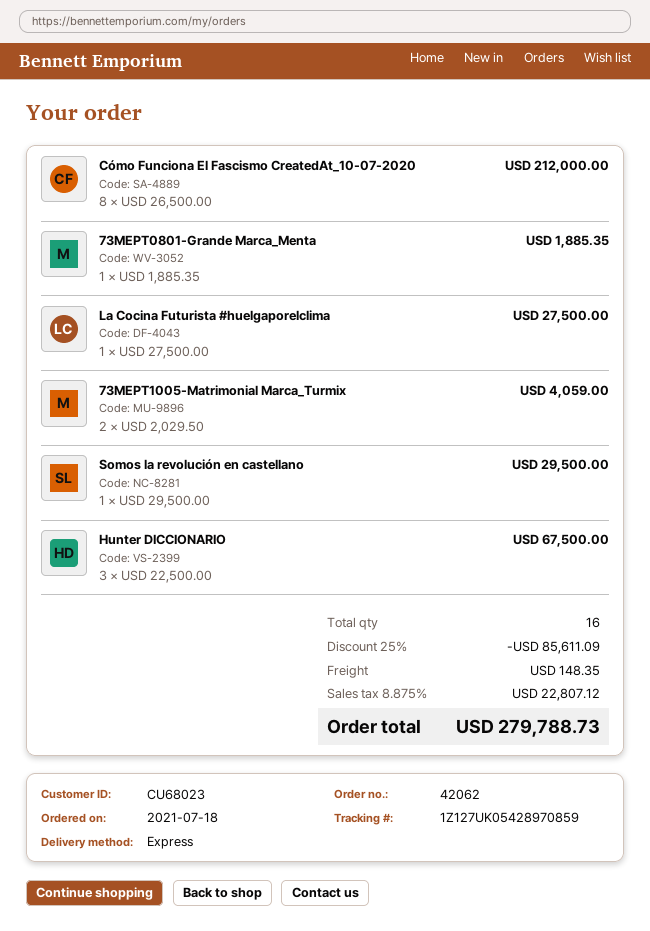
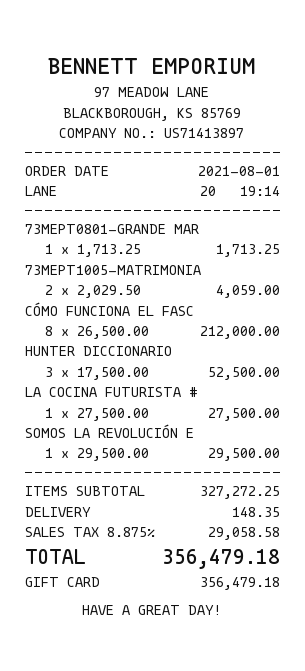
order date: 2021-07-18 -> 2021-08-01
73MEPT0801-Grande Marca_Menta: 1 x 1885.35 = 1885.35 -> 1 x 1713.25 = 1713.25
Hunter DICCIONARIO: 3 x 22500.00 = 67500.00 -> 3 x 17500.00 = 52500.00
discount: 25% = 85611.09 -> none
tax: 8.875% = 22807.12 -> 8.875% = 29058.58
total: 279788.73 -> 356479.18

